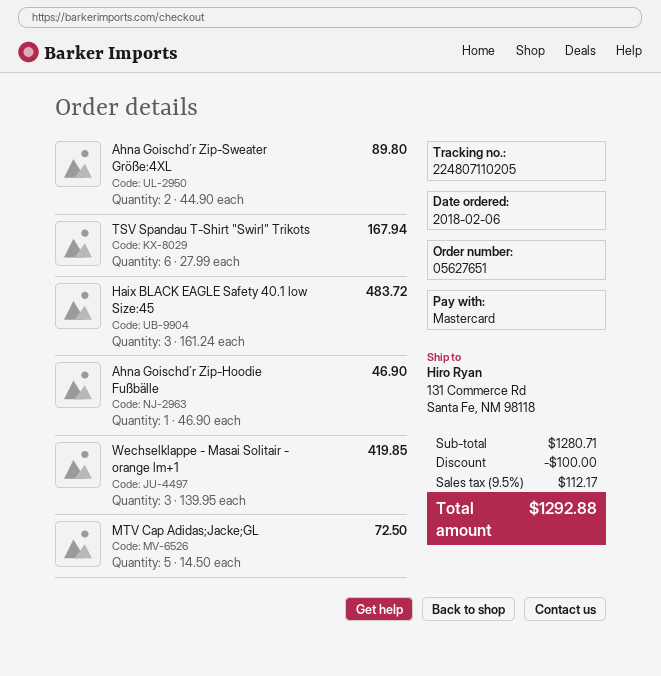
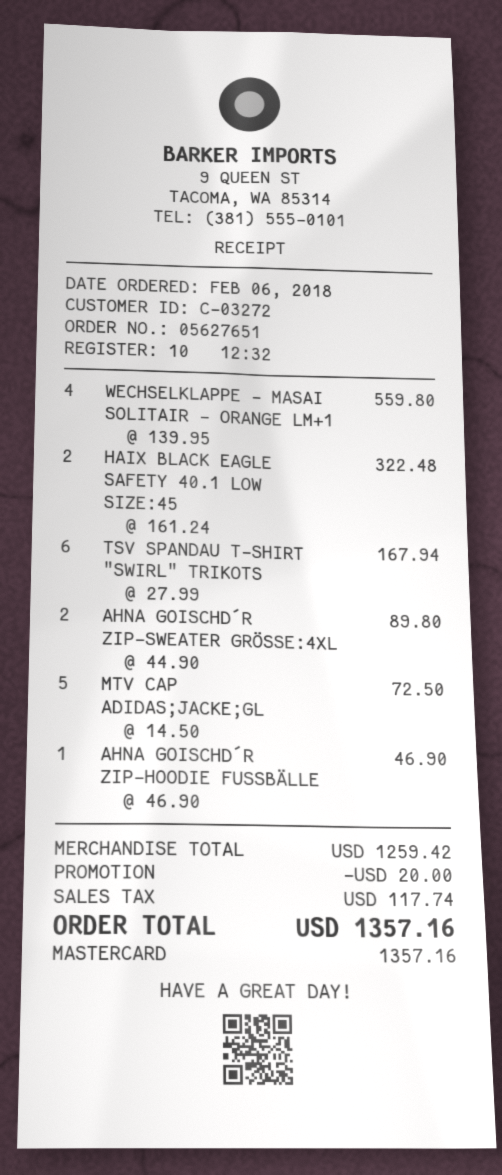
Haix BLACK EAGLE Safety 40.1 low Size:45: 3 x 161.24 = 483.72 -> 2 x 161.24 = 322.48
Wechselklappe - Masai Solitair - orange lm+1: 3 x 139.95 = 419.85 -> 4 x 139.95 = 559.80
subtotal: 1280.71 -> 1259.42
discount: 100.00 -> 20.00
tax: 112.17 -> 117.74
total: 1292.88 -> 1357.16

